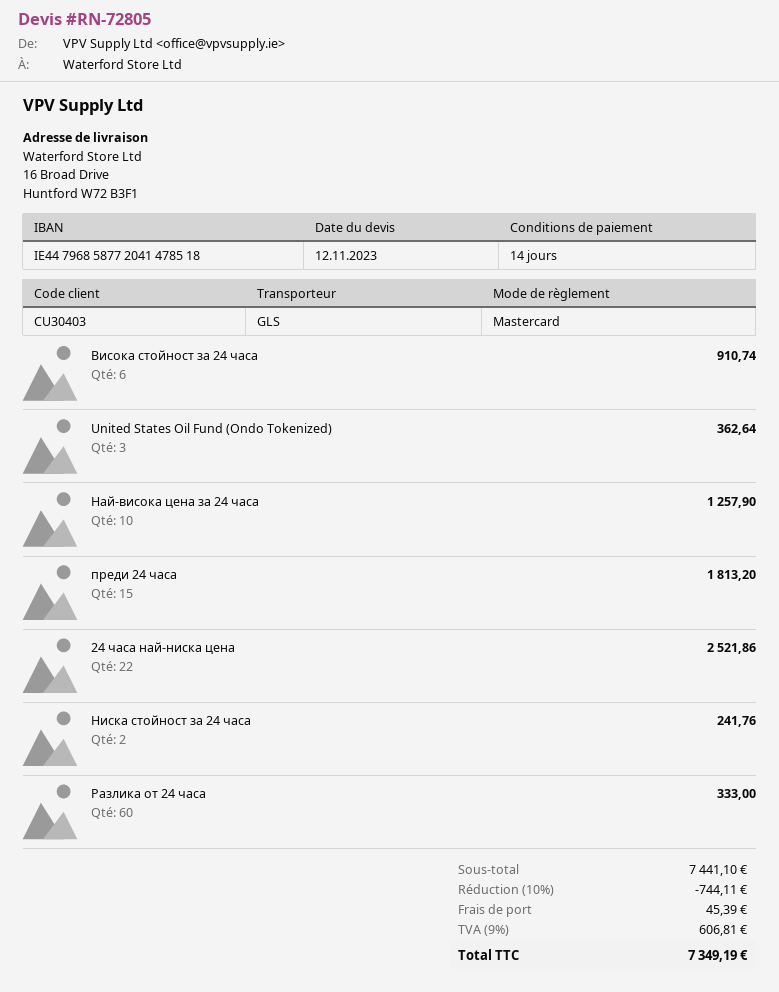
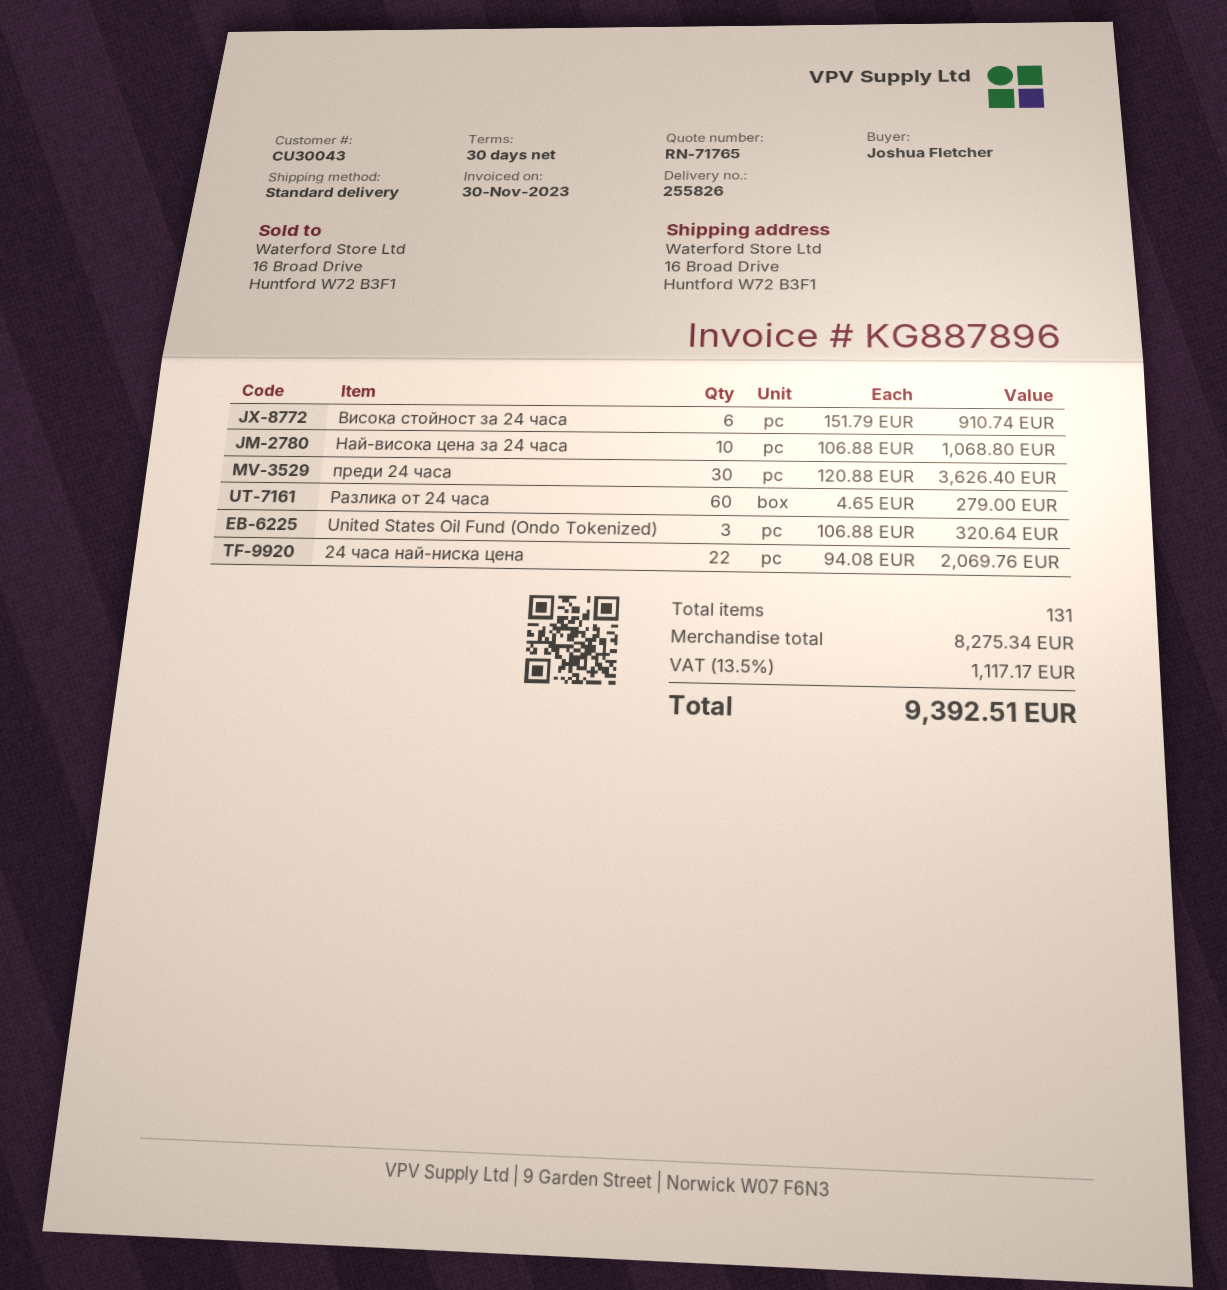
quote number: RN-72805 -> RN-71765
payment terms: 14 days -> 30 days
customer number: CU30403 -> CU30043
shipping method: GLS -> standard
United States Oil Fund (Ondo Tokenized): 3 for 362.64 -> 3 for 320.64
Най-висока цена за 24 часа: 10 for 1257.90 -> 10 for 1068.80
преди 24 часа: 15 for 1813.20 -> 30 for 3626.40
24 часа най-ниска цена: 22 for 2521.86 -> 22 for 2069.76
Ниска стойност за 24 часа: 2 for 241.76 -> none
Разлика от 24 часа: 60 for 333.00 -> 60 for 279.00
subtotal: 7441.10 -> 8275.34
discount: 10% = 744.11 -> none
shipping: 45.39 -> none
tax: 9% = 606.81 -> 13.5% = 1117.17
total: 7349.19 -> 9392.51

